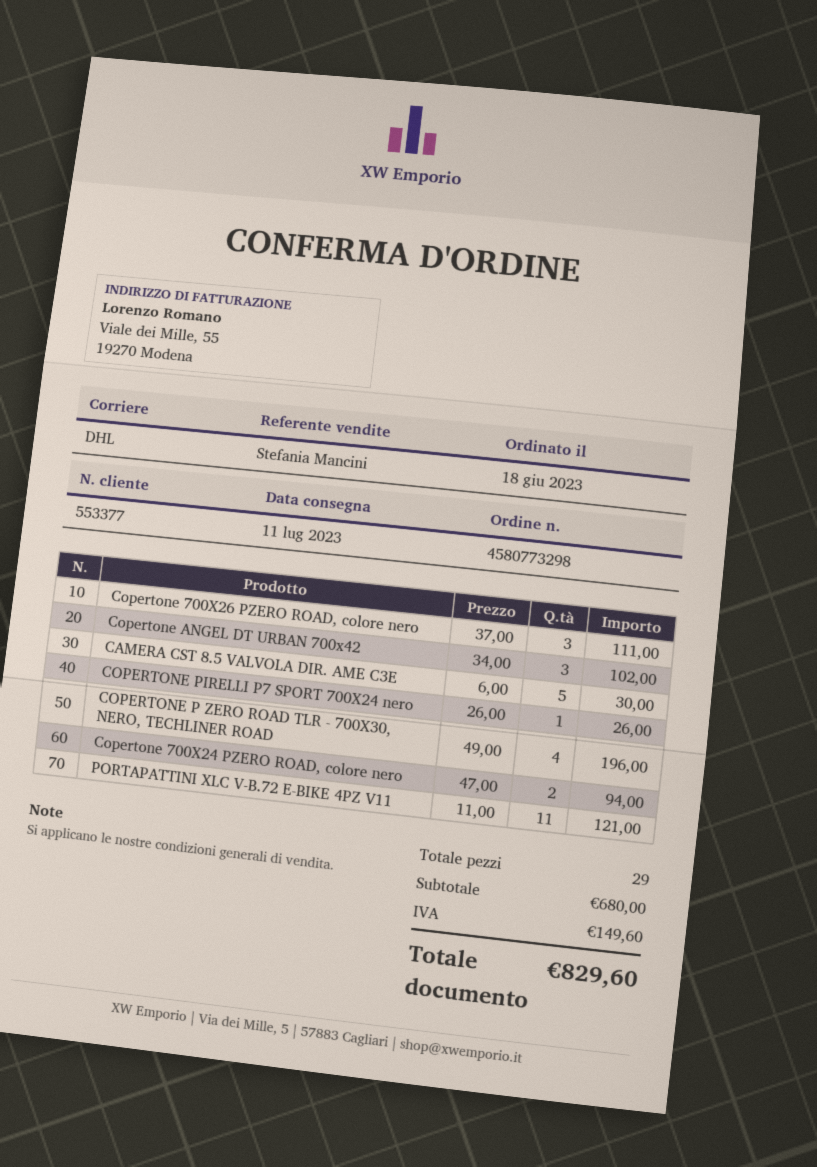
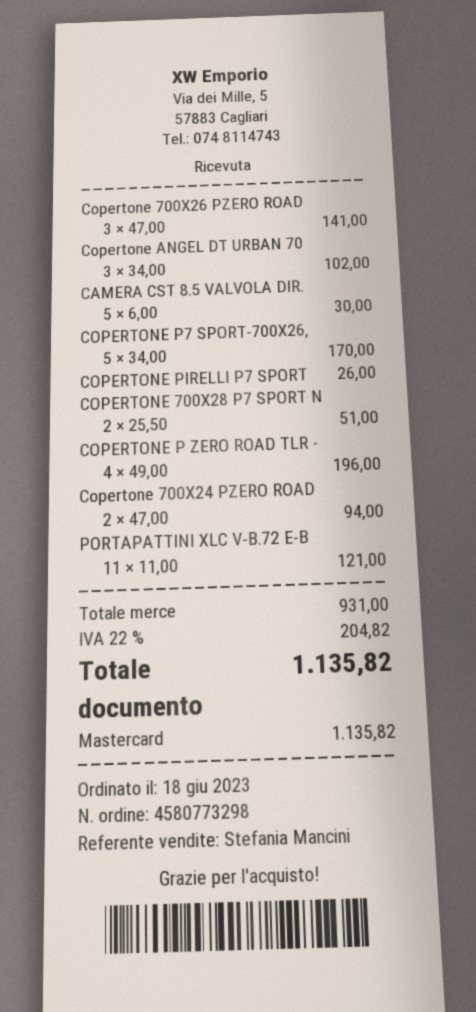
Copertone 700X26 PZERO ROAD, colore nero: 3 x 37.00 = 111.00 -> 3 x 47.00 = 141.00
COPERTONE P7 SPORT-700X26,: none -> 5 x 34.00 = 170.00
COPERTONE 700X28 P7 SPORT N: none -> 2 x 25.50 = 51.00
subtotal: 680.00 -> 931.00
tax: 149.60 -> 204.82
total: 829.60 -> 1135.82

